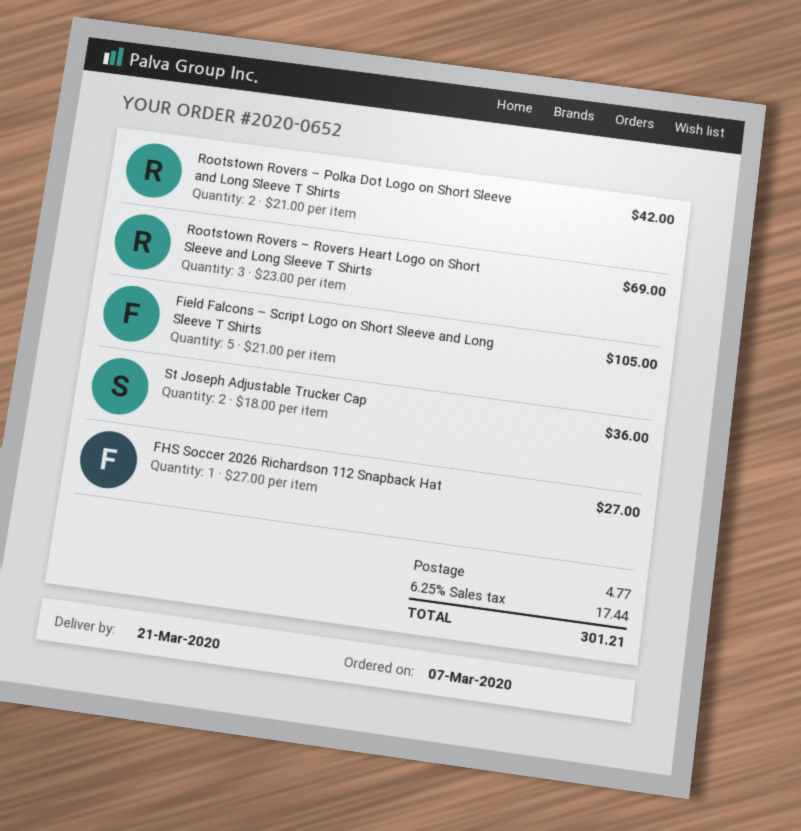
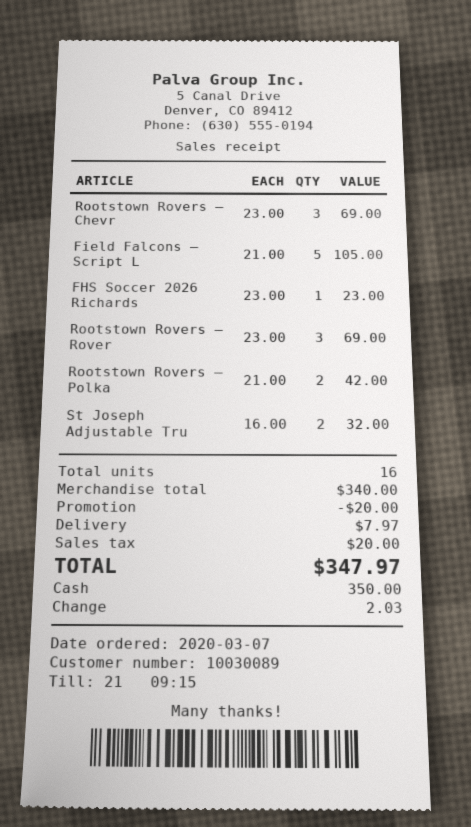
St Joseph Adjustable Trucker Cap: 2 x 18.00 = 36.00 -> 2 x 16.00 = 32.00
FHS Soccer 2026 Richardson 112 Snapback Hat: 1 x 27.00 = 27.00 -> 1 x 23.00 = 23.00
Rootstown Rovers – Chevr: none -> 3 x 23.00 = 69.00
discount: none -> 20.00
shipping: 4.77 -> 7.97
tax: 17.44 -> 20.00
total: 301.21 -> 347.97

